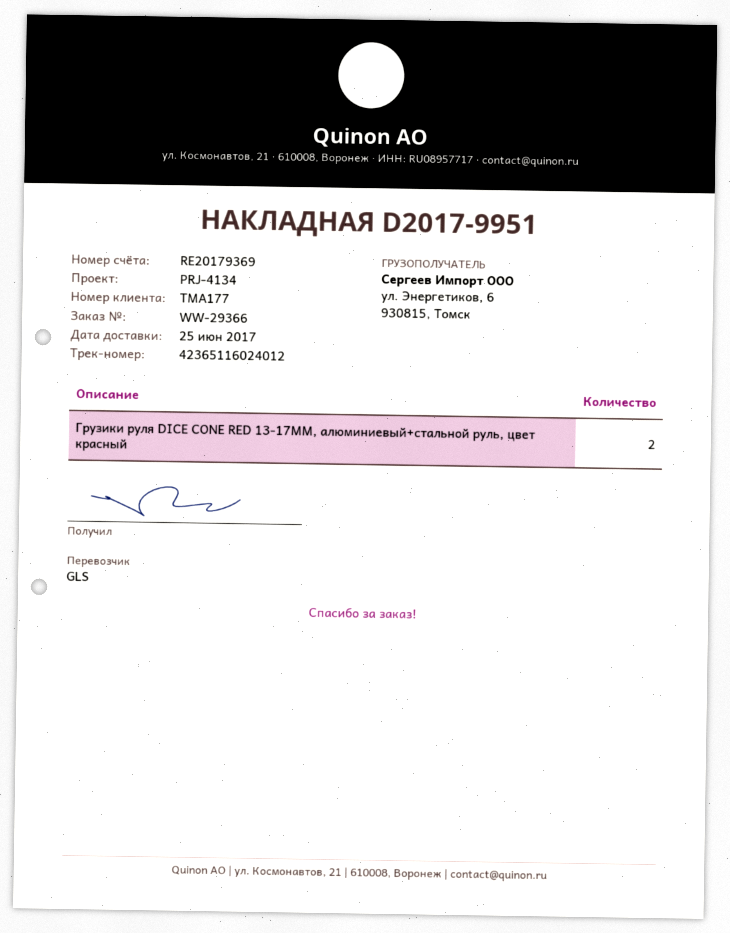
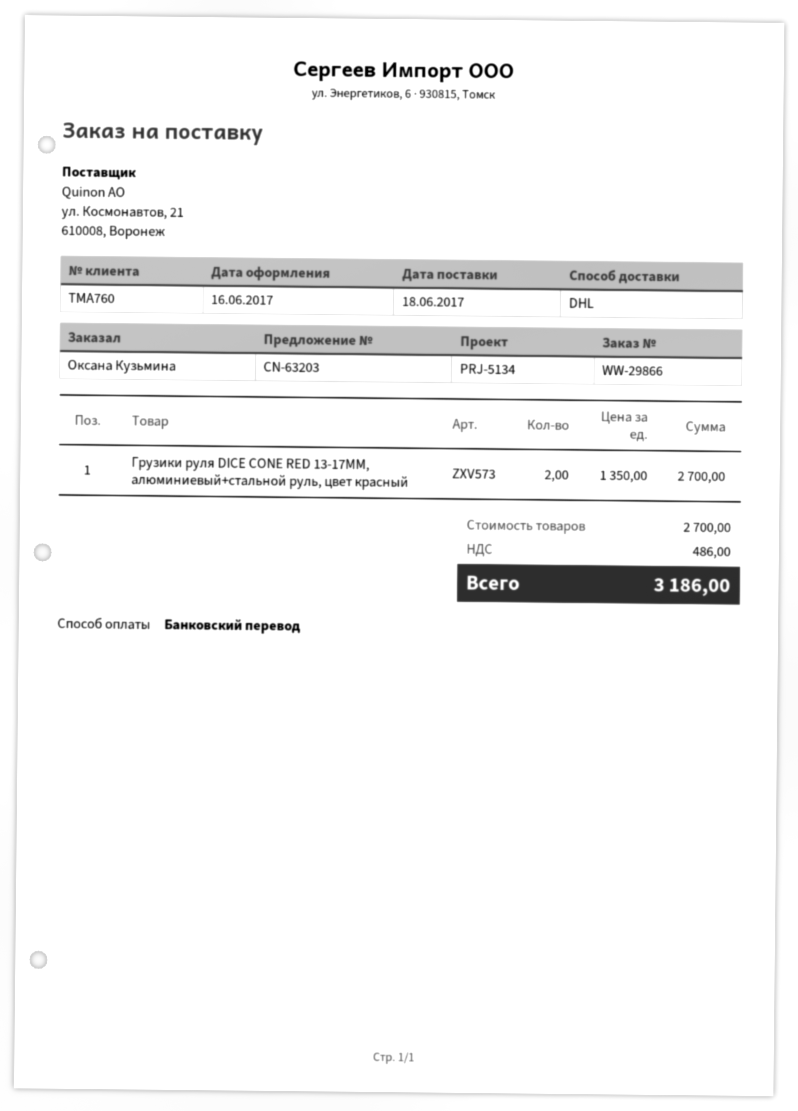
order number: WW-29366 -> WW-29866
delivery date: 2017-06-25 -> 2017-06-18
customer number: TMA177 -> TMA760
reference: PRJ-4134 -> PRJ-5134
shipping method: GLS -> DHL

